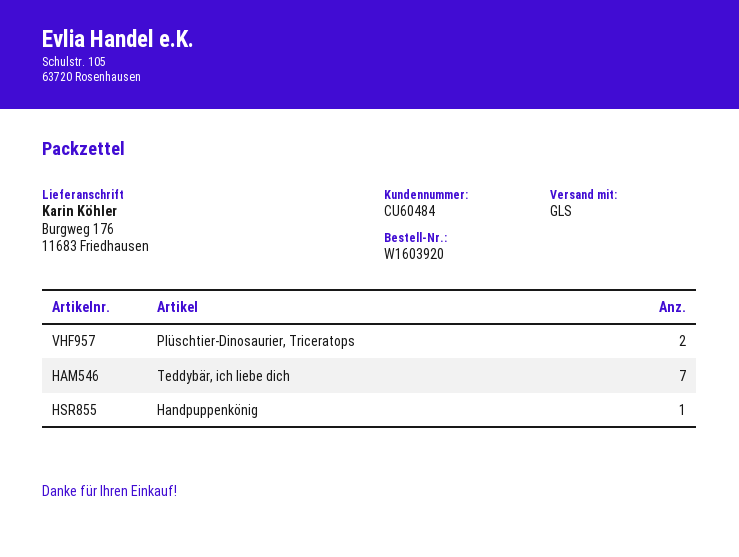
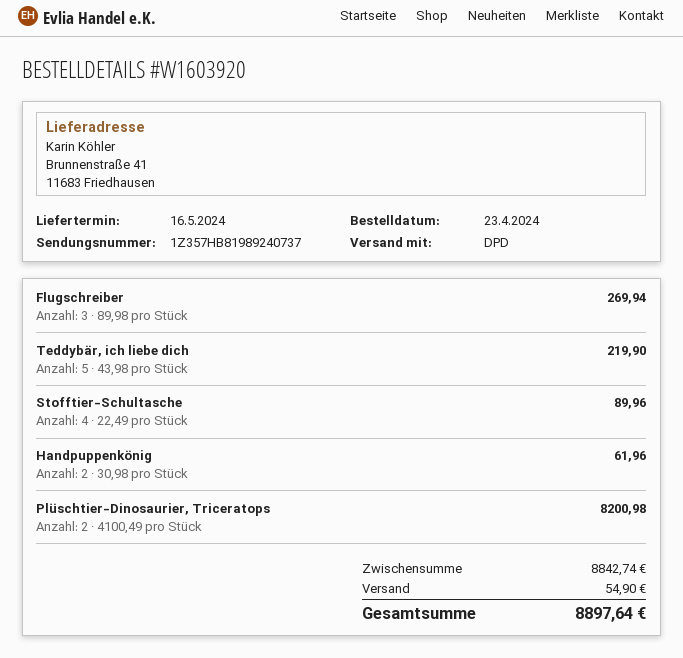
shipping method: GLS -> DPD
ship to: Burgweg 176, 11683 Friedhausen -> Brunnenstraße 41, 11683 Friedhausen
Teddybär, ich liebe dich: 7 -> 5
Handpuppenkönig: 1 -> 2
Flugschreiber: none -> 3
Stofftier-Schultasche: none -> 4

